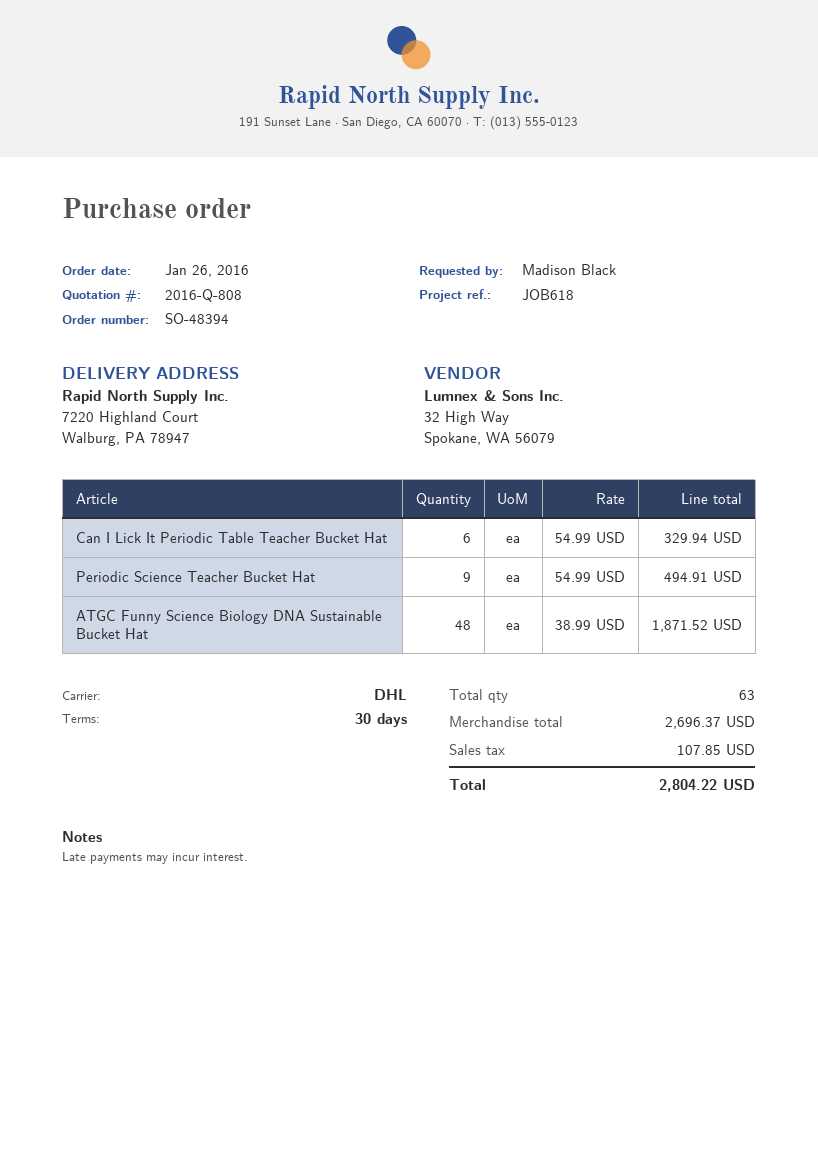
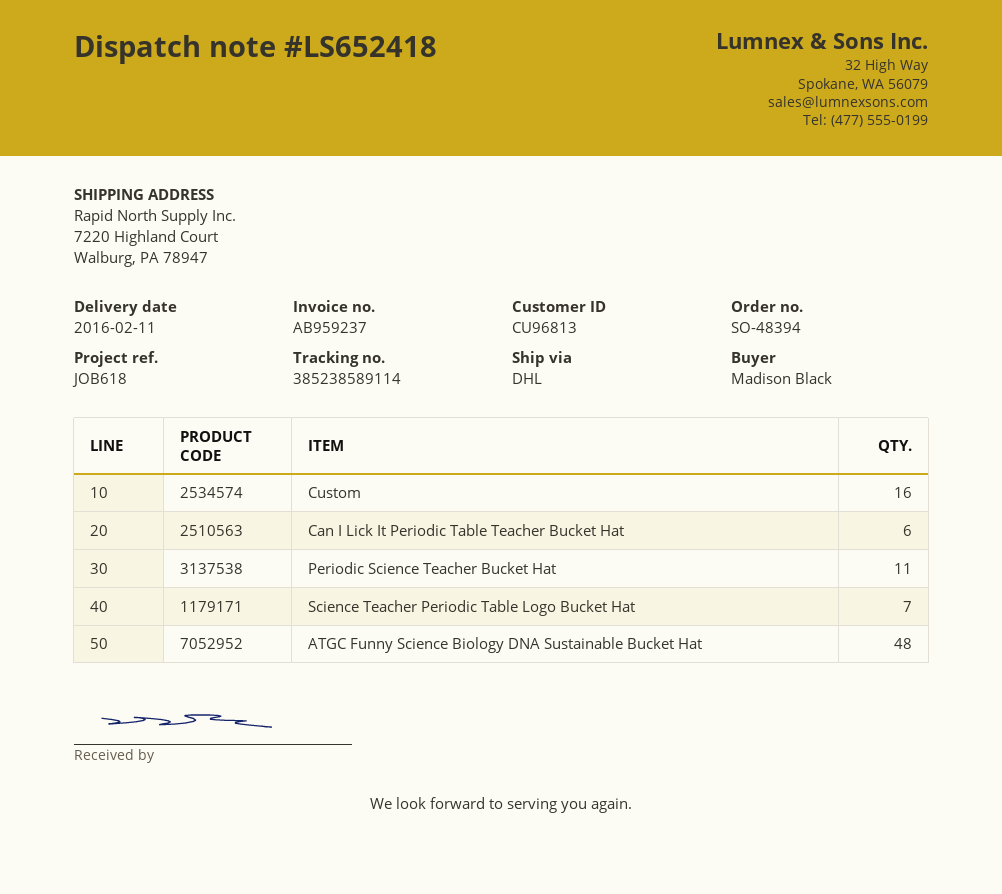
Periodic Science Teacher Bucket Hat: 9 -> 11
Custom: none -> 16
Science Teacher Periodic Table Logo Bucket Hat: none -> 7

